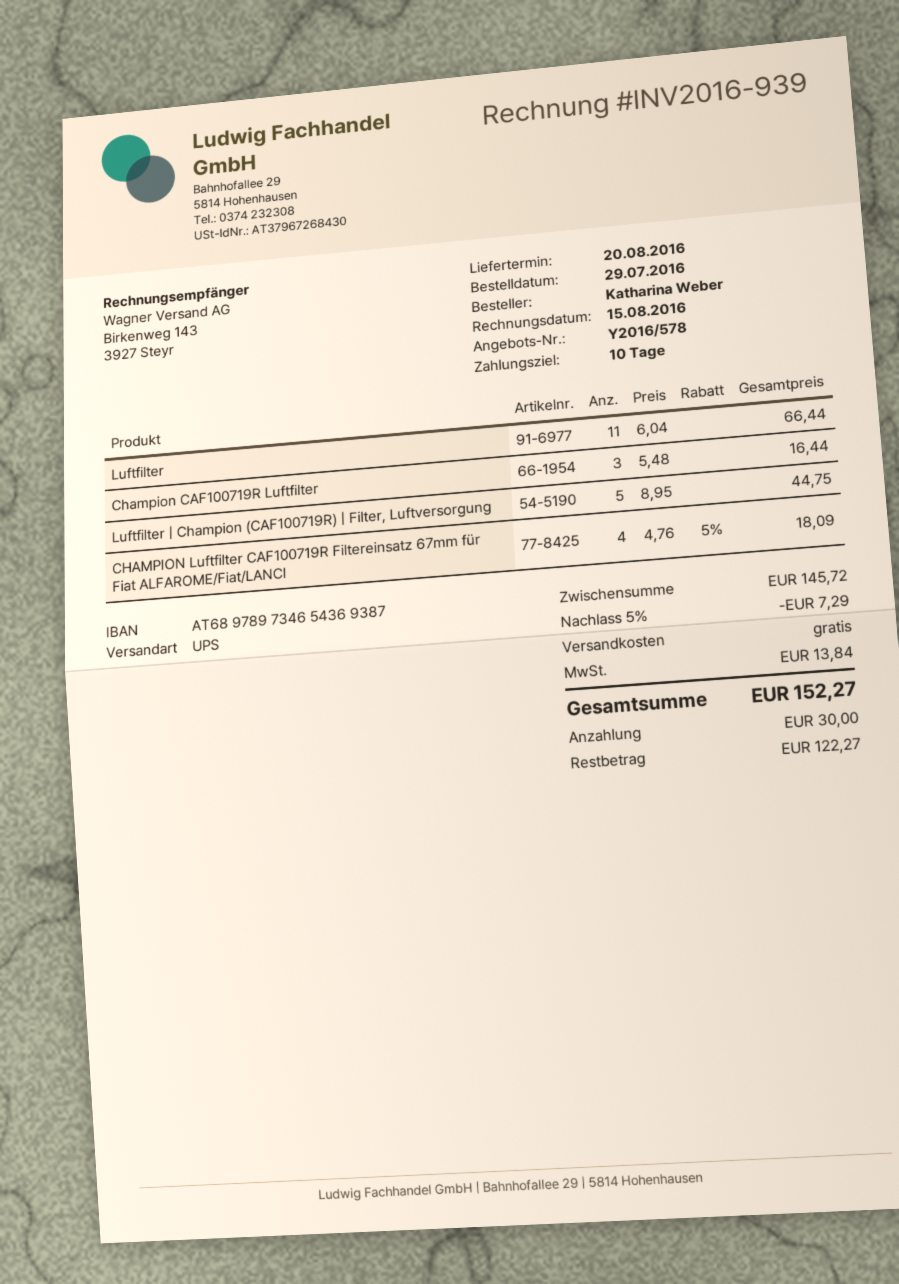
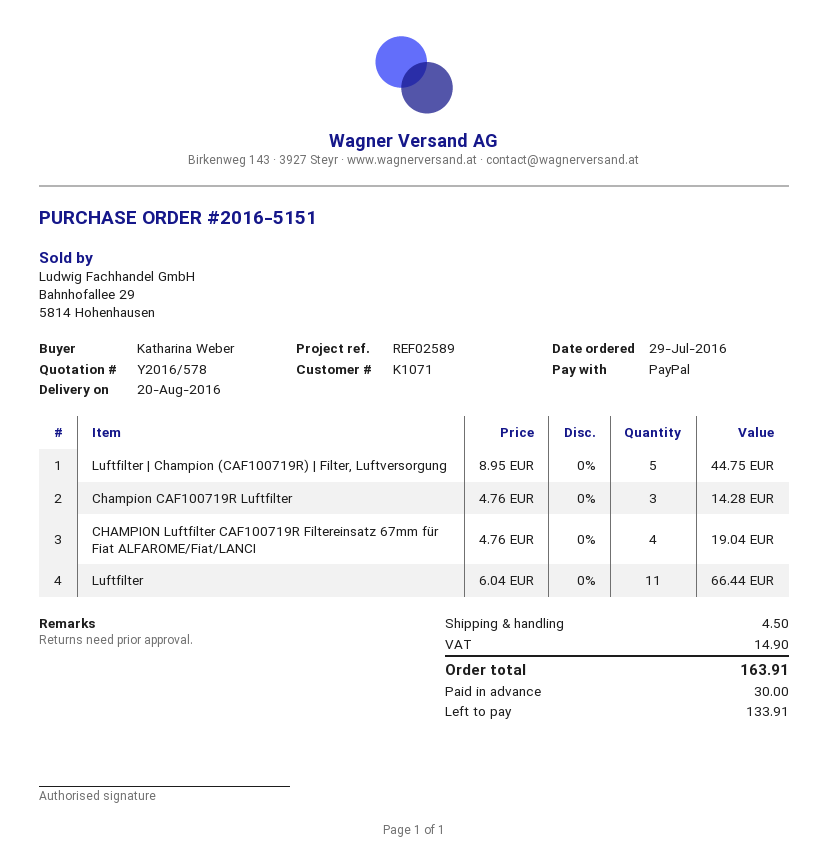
Champion CAF100719R Luftfilter: 3 x 5.48 = 16.44 -> 3 x 4.76 = 14.28
CHAMPION Luftfilter CAF100719R Filtereinsatz 67mm für Fiat ALFAROME/Fiat/LANCI: 4 x 4.76 - 5% = 18.09 -> 4 x 4.76 = 19.04
discount: 5% = 7.29 -> none
shipping: 0.00 -> 4.50
tax: 13.84 -> 14.90
total: 152.27 -> 163.91
balance: 122.27 -> 133.91

